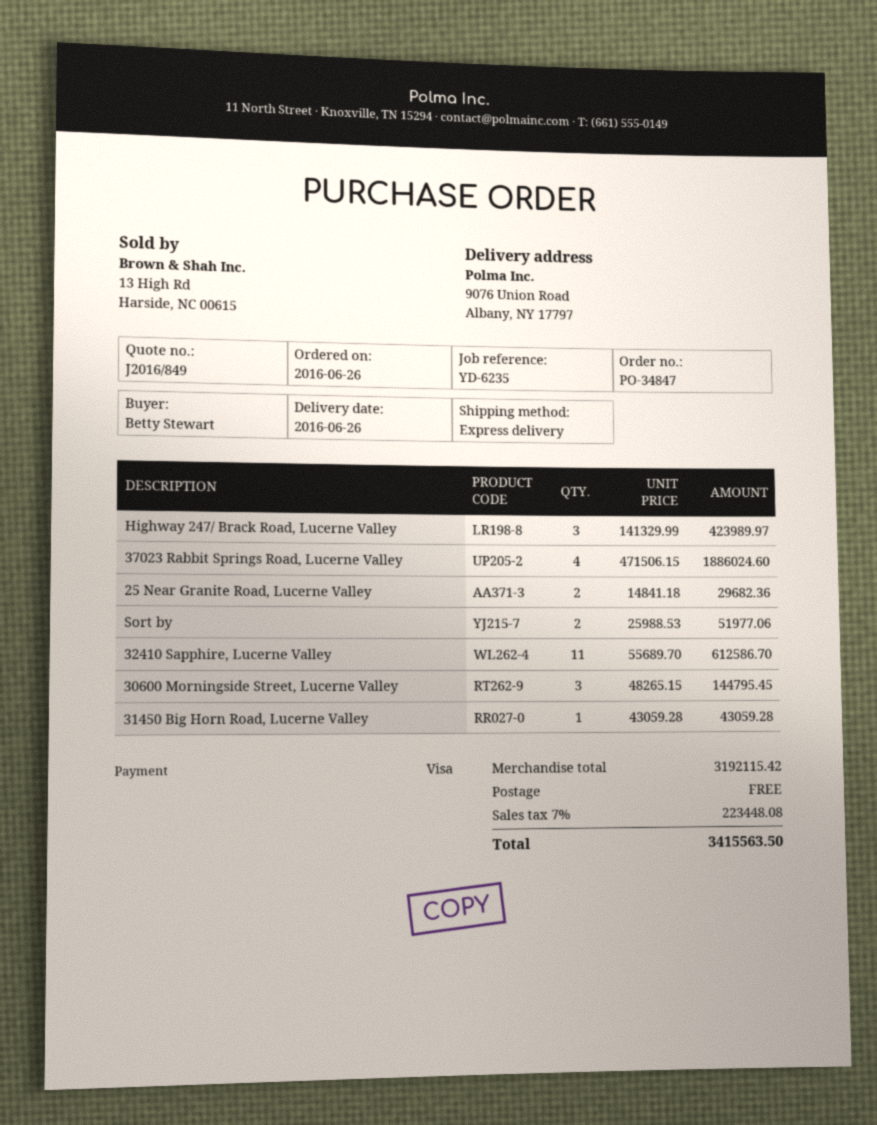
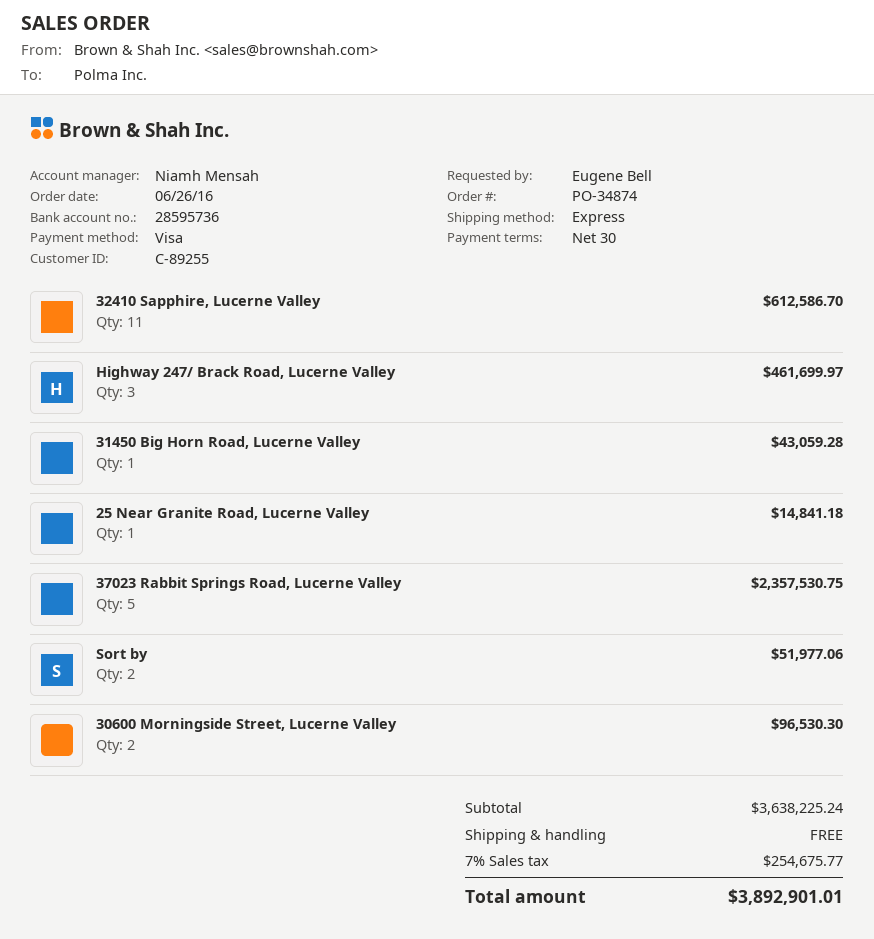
order number: PO-34847 -> PO-34874
ordered by: Betty Stewart -> Eugene Bell
Highway 247/ Brack Road, Lucerne Valley: 3 for 423989.97 -> 3 for 461699.97
37023 Rabbit Springs Road, Lucerne Valley: 4 for 1886024.60 -> 5 for 2357530.75
25 Near Granite Road, Lucerne Valley: 2 for 29682.36 -> 1 for 14841.18
30600 Morningside Street, Lucerne Valley: 3 for 144795.45 -> 2 for 96530.30
subtotal: 3192115.42 -> 3638225.24
tax: 7% = 223448.08 -> 7% = 254675.77
total: 3415563.50 -> 3892901.01

